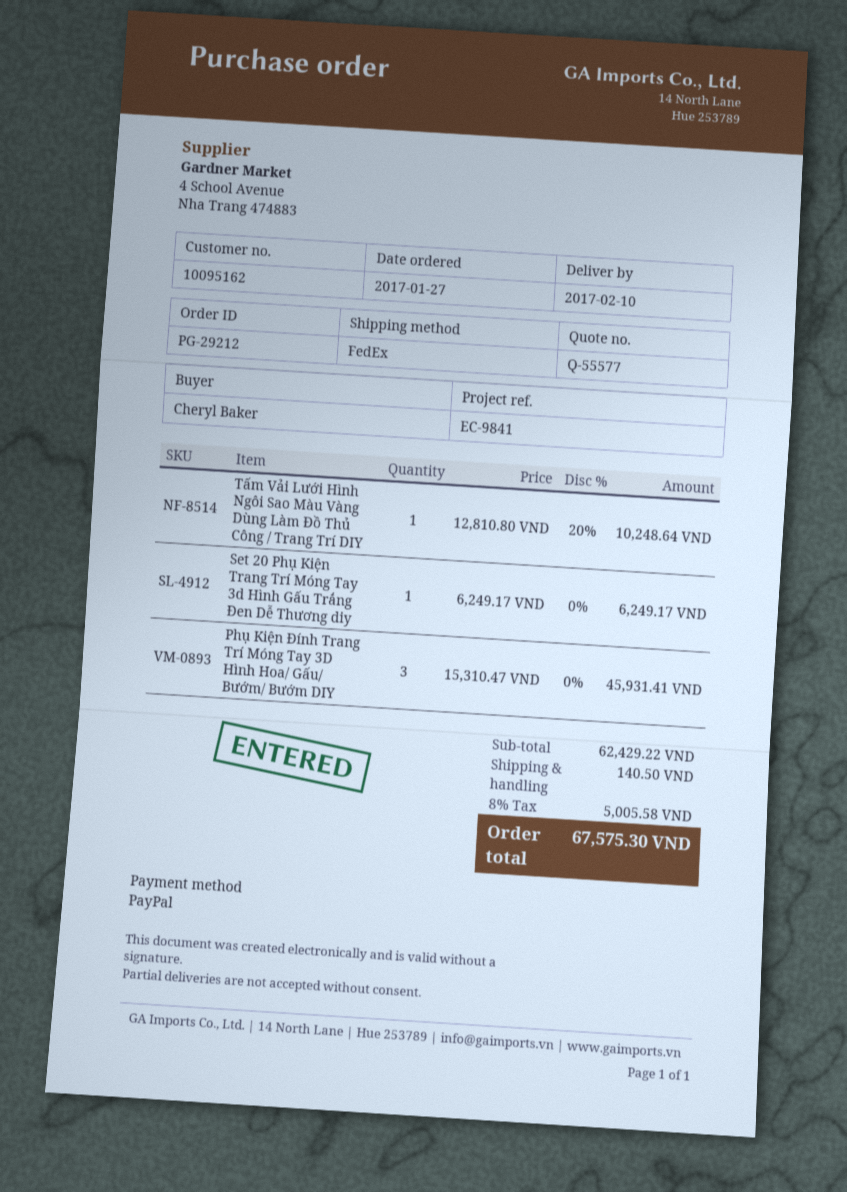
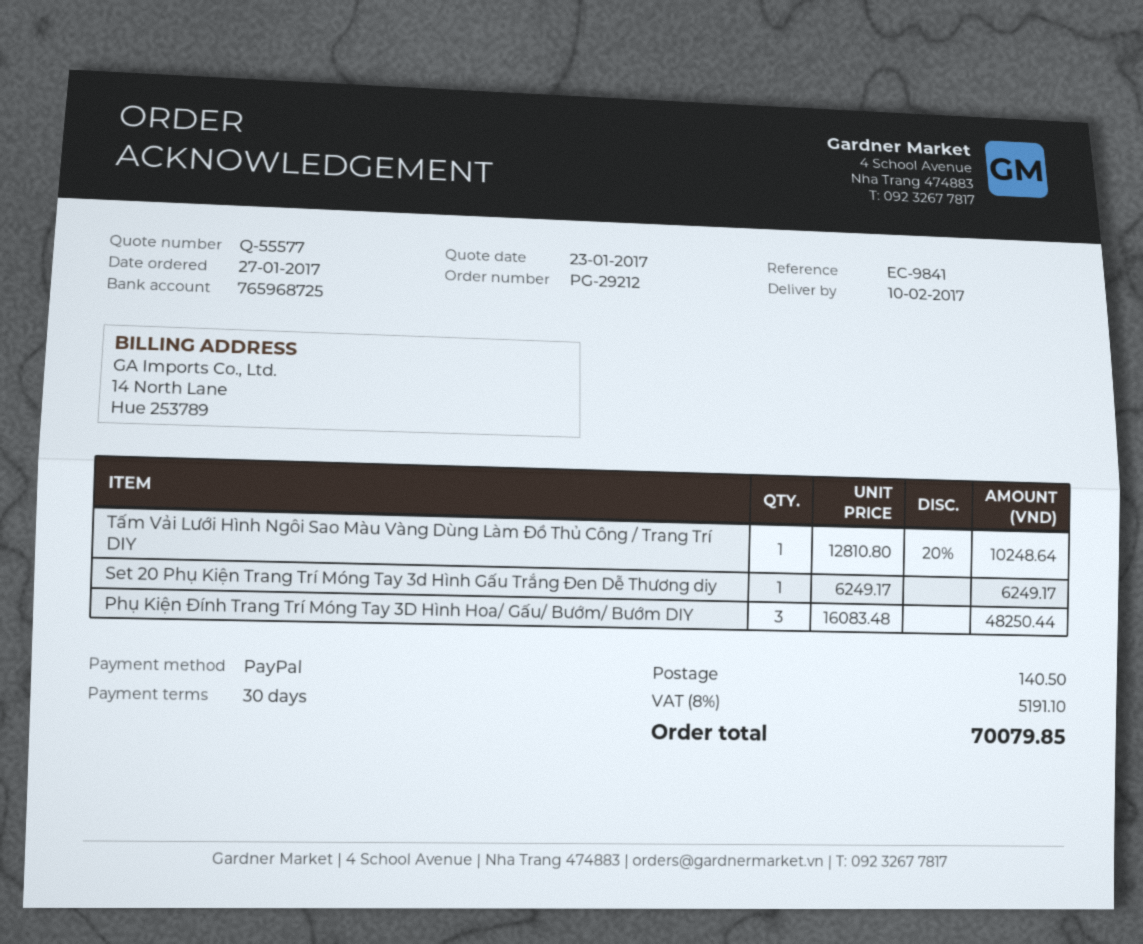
Phụ Kiện Đính Trang Trí Móng Tay 3D Hình Hoa/ Gấu/ Bướm/ Bướm DIY: 3 x 15310.47 = 45931.41 -> 3 x 16083.48 = 48250.44
tax: 8% = 5005.58 -> 8% = 5191.10
total: 67575.30 -> 70079.85

